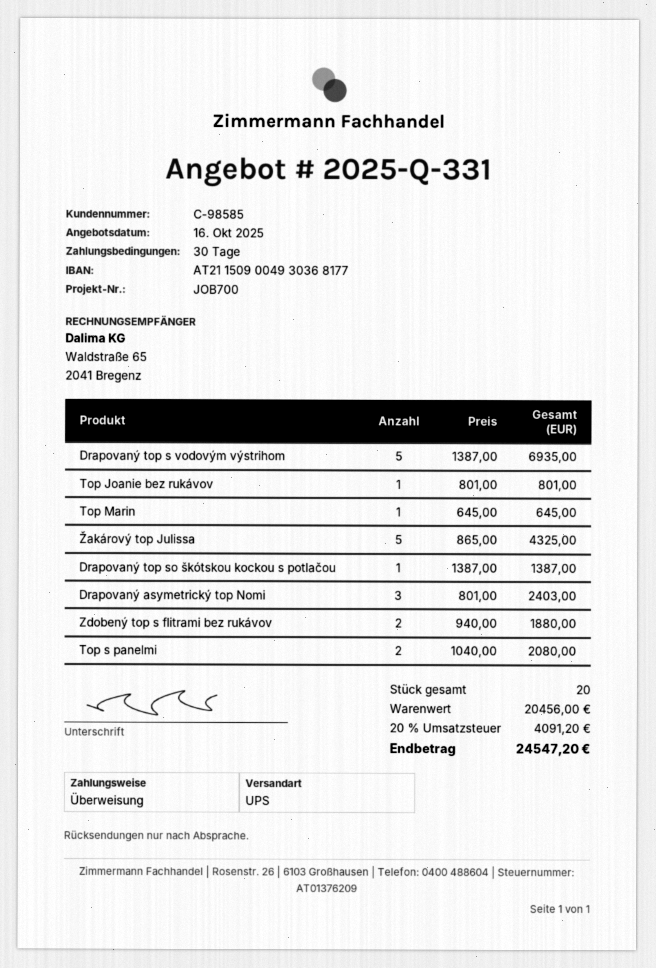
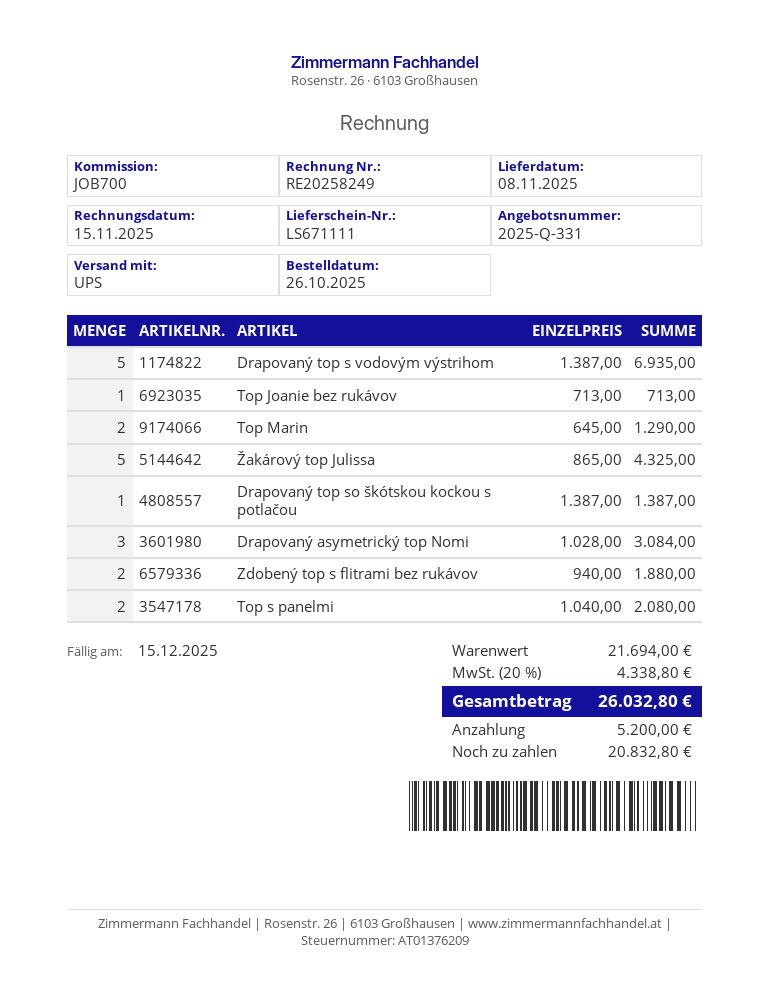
Top Joanie bez rukávov: 1 x 801.00 = 801.00 -> 1 x 713.00 = 713.00
Top Marin: 1 x 645.00 = 645.00 -> 2 x 645.00 = 1290.00
Drapovaný asymetrický top Nomi: 3 x 801.00 = 2403.00 -> 3 x 1028.00 = 3084.00
subtotal: 20456.00 -> 21694.00
tax: 20% = 4091.20 -> 20% = 4338.80
total: 24547.20 -> 26032.80

